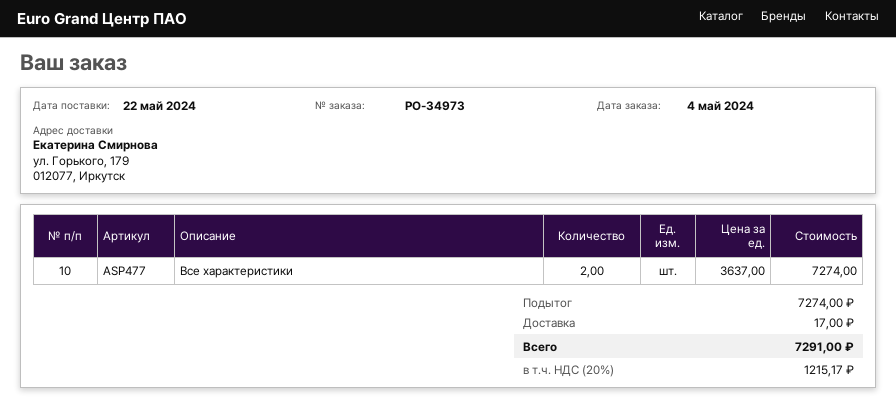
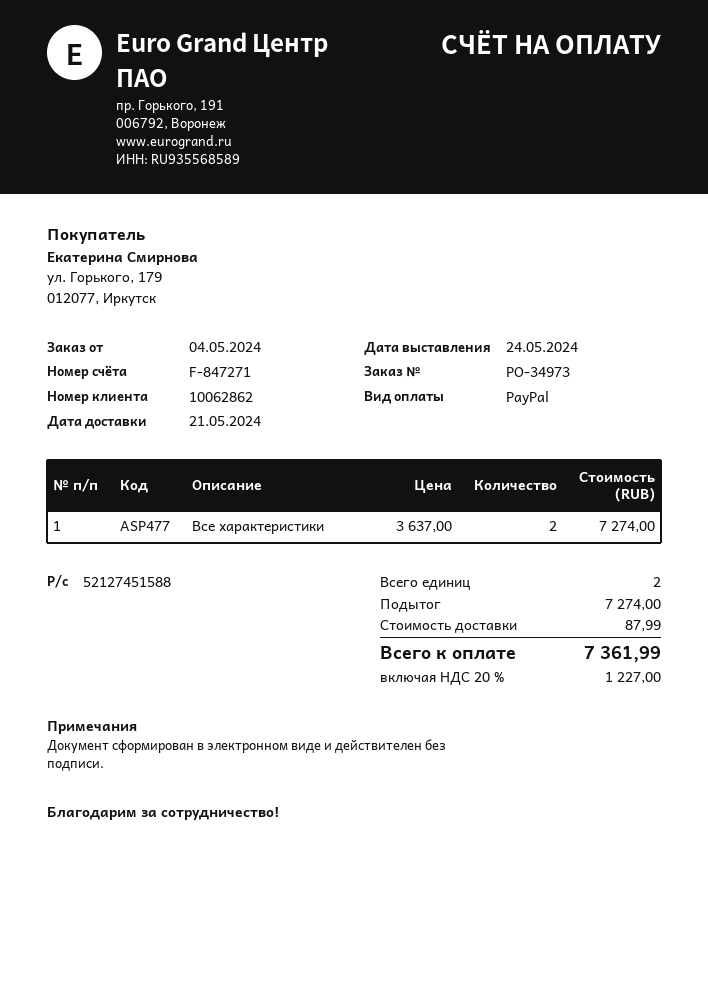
delivery date: 2024-05-22 -> 2024-05-21
shipping: 17.00 -> 87.99
tax: 20% = 1215.17 -> 20% = 1227.00
total: 7291.00 -> 7361.99

